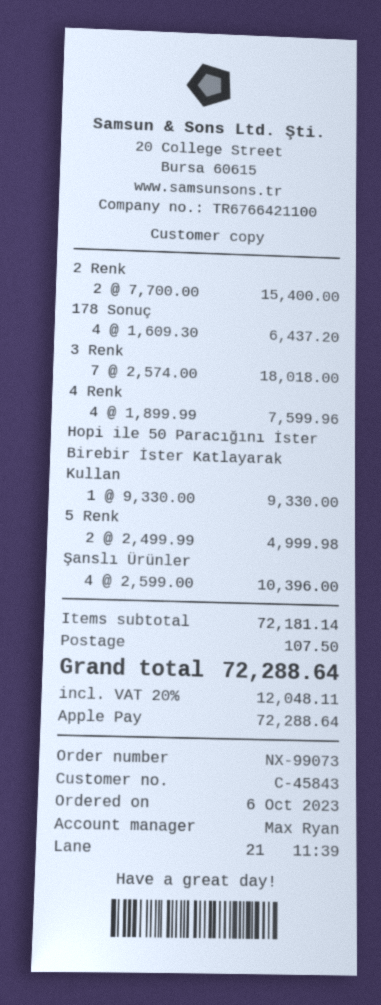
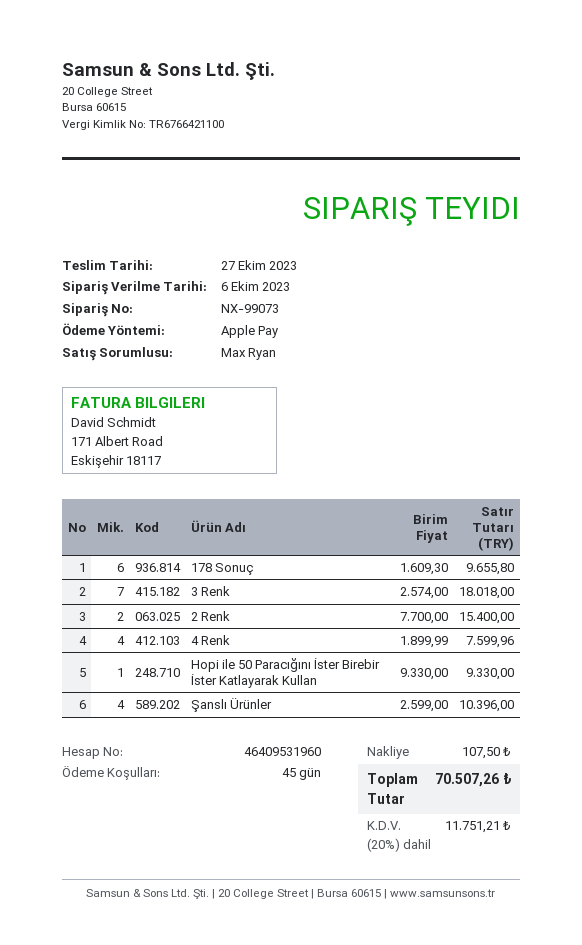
178 Sonuç: 4 x 1609.30 = 6437.20 -> 6 x 1609.30 = 9655.80
5 Renk: 2 x 2499.99 = 4999.98 -> none
tax: 20% = 12048.11 -> 20% = 11751.21
total: 72288.64 -> 70507.26

